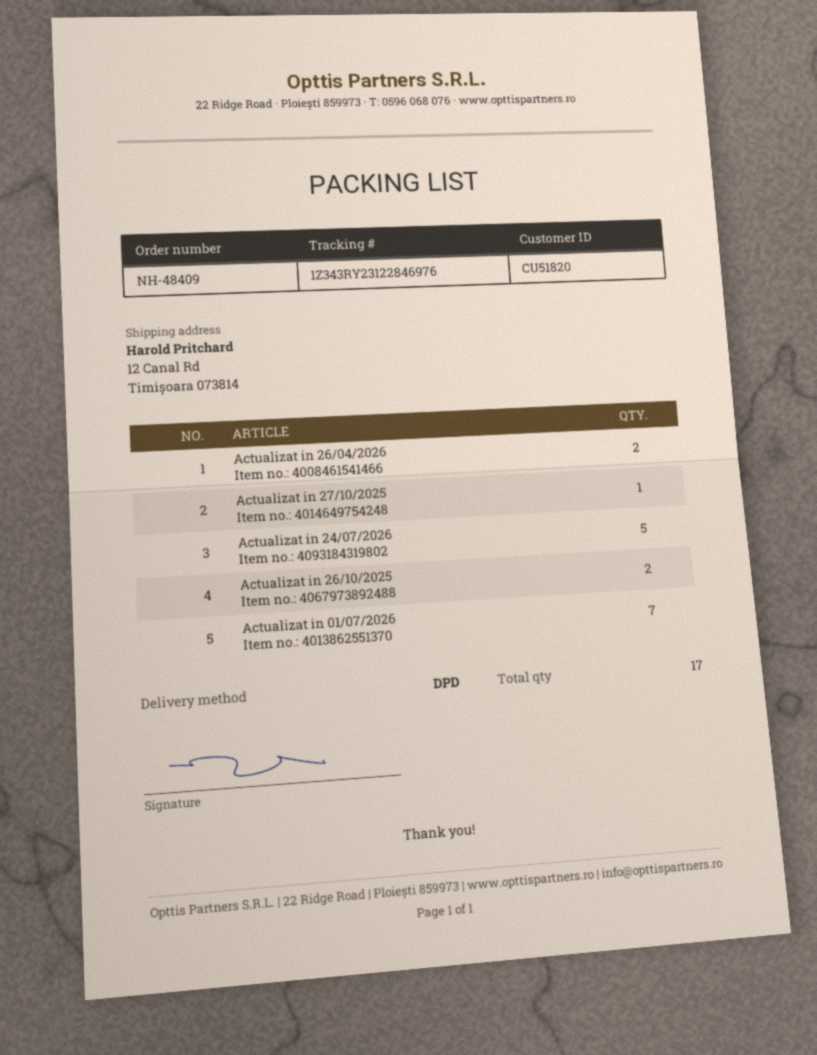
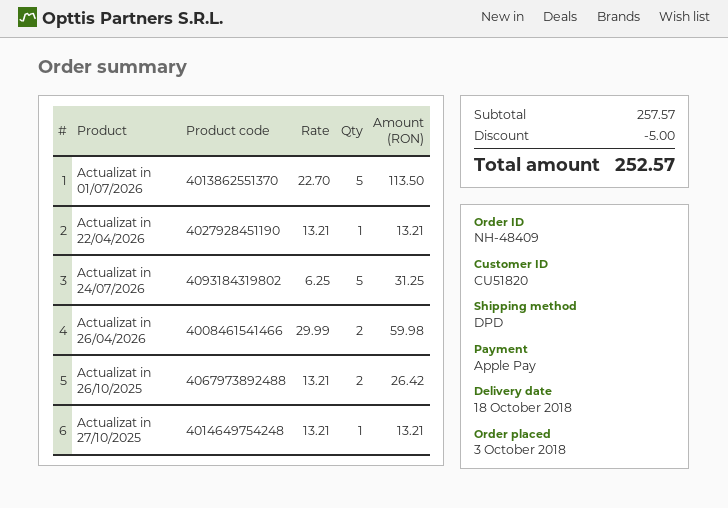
Actualizat in 01/07/2026: 7 -> 5
Actualizat in 22/04/2026: none -> 1

